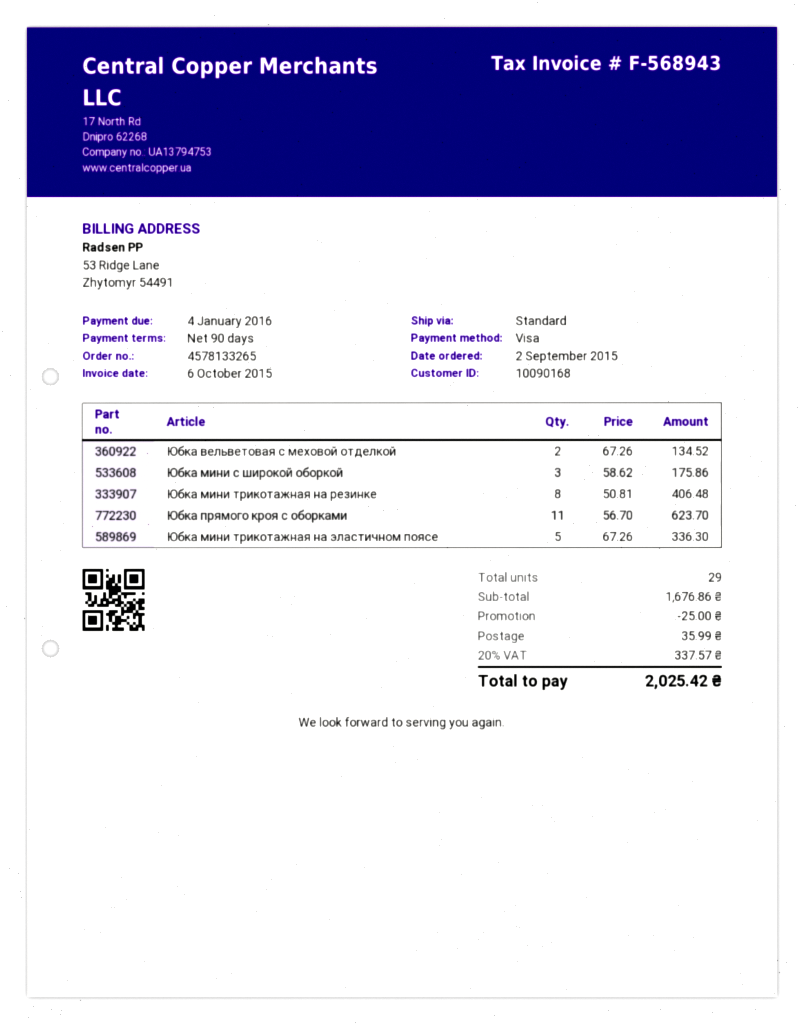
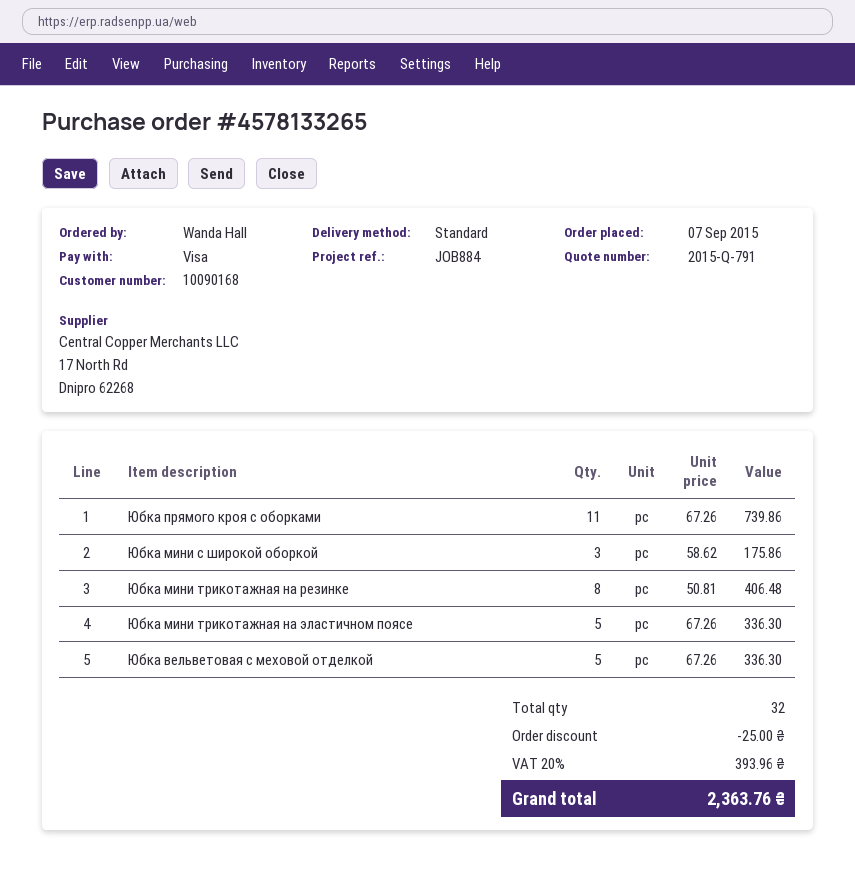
order date: 2015-09-02 -> 2015-09-07
Юбка вельветовая с меховой отделкой: 2 x 67.26 = 134.52 -> 5 x 67.26 = 336.30
Юбка прямого кроя с оборками: 11 x 56.70 = 623.70 -> 11 x 67.26 = 739.86
total quantity: 29 -> 32
shipping: 35.99 -> none
tax: 20% = 337.57 -> 20% = 393.96
total: 2025.42 -> 2363.76

